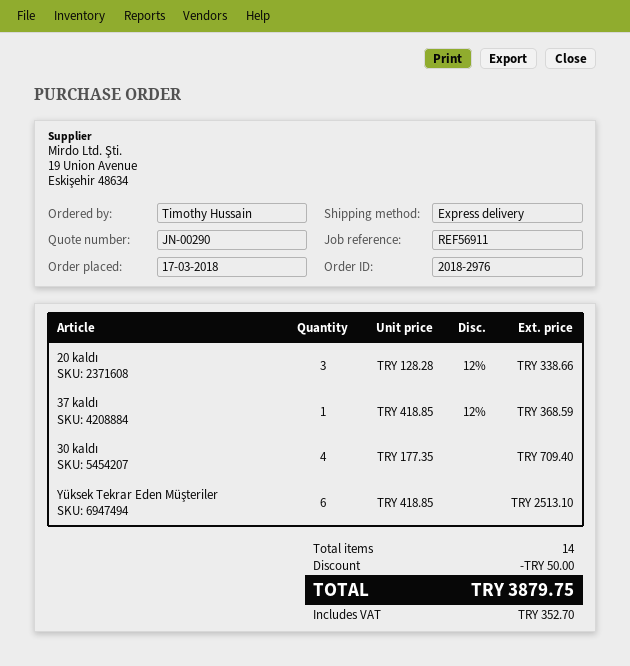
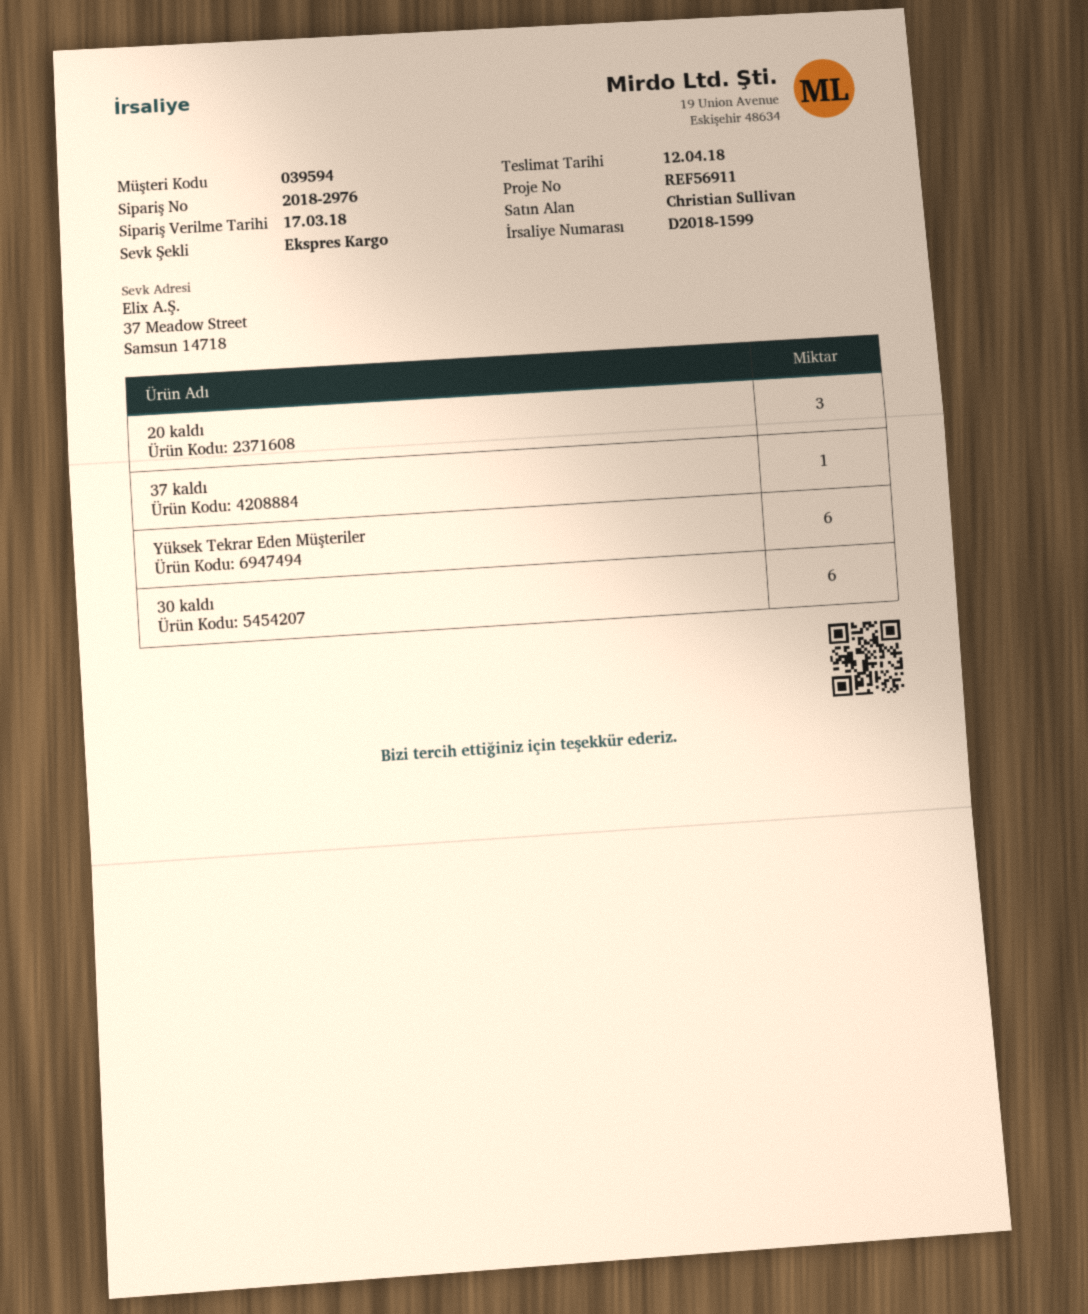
ordered by: Timothy Hussain -> Christian Sullivan
30 kaldı: 4 -> 6

